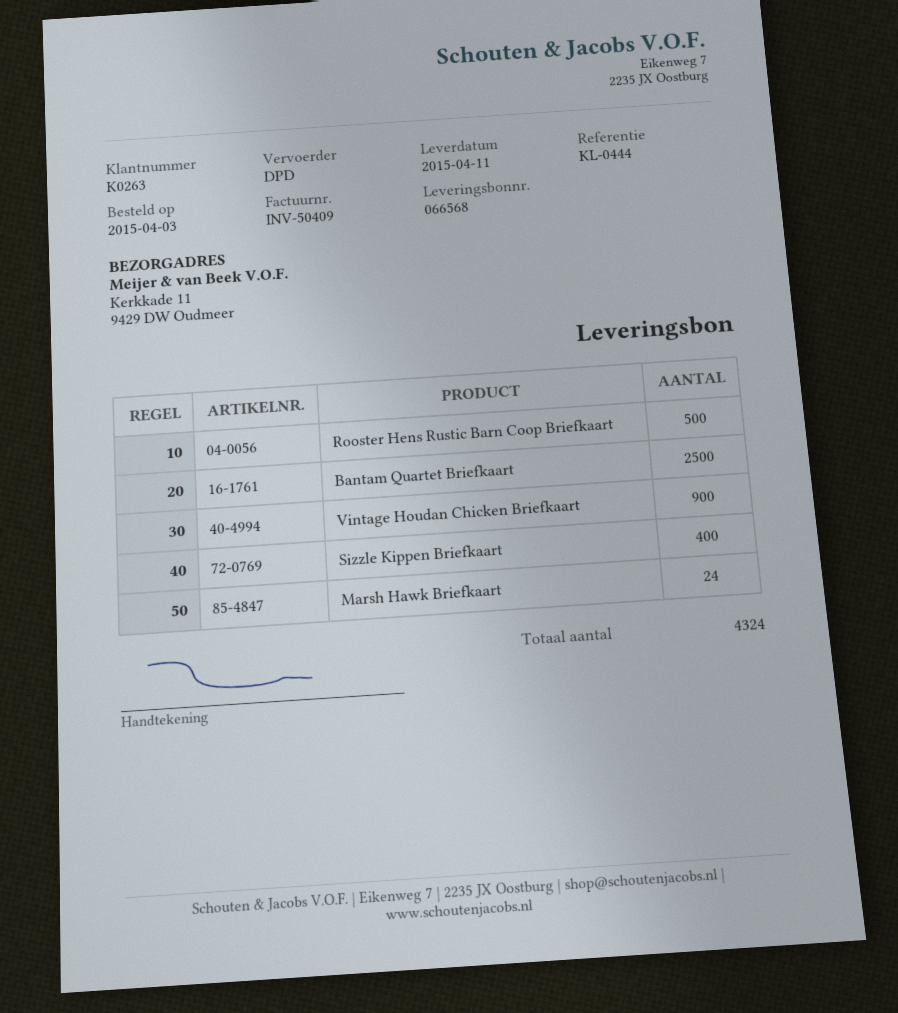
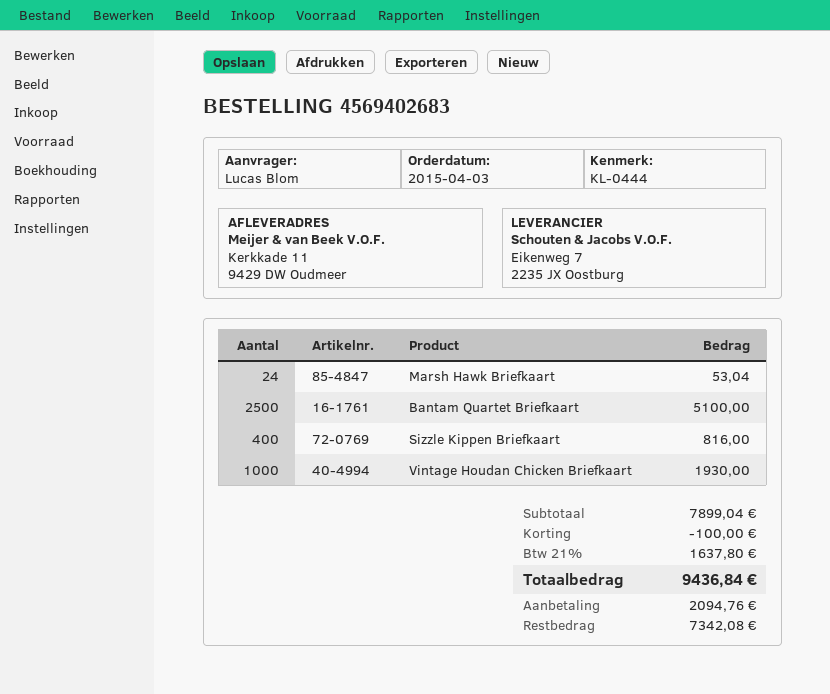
Rooster Hens Rustic Barn Coop Briefkaart: 500 -> none
Vintage Houdan Chicken Briefkaart: 900 -> 1000

